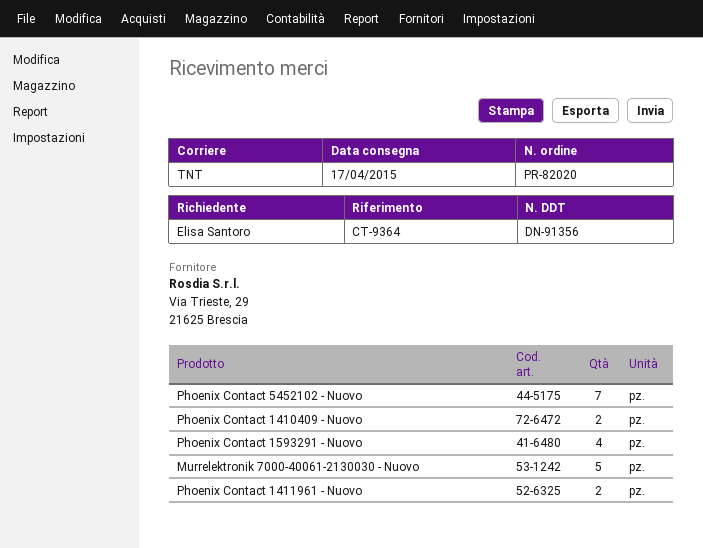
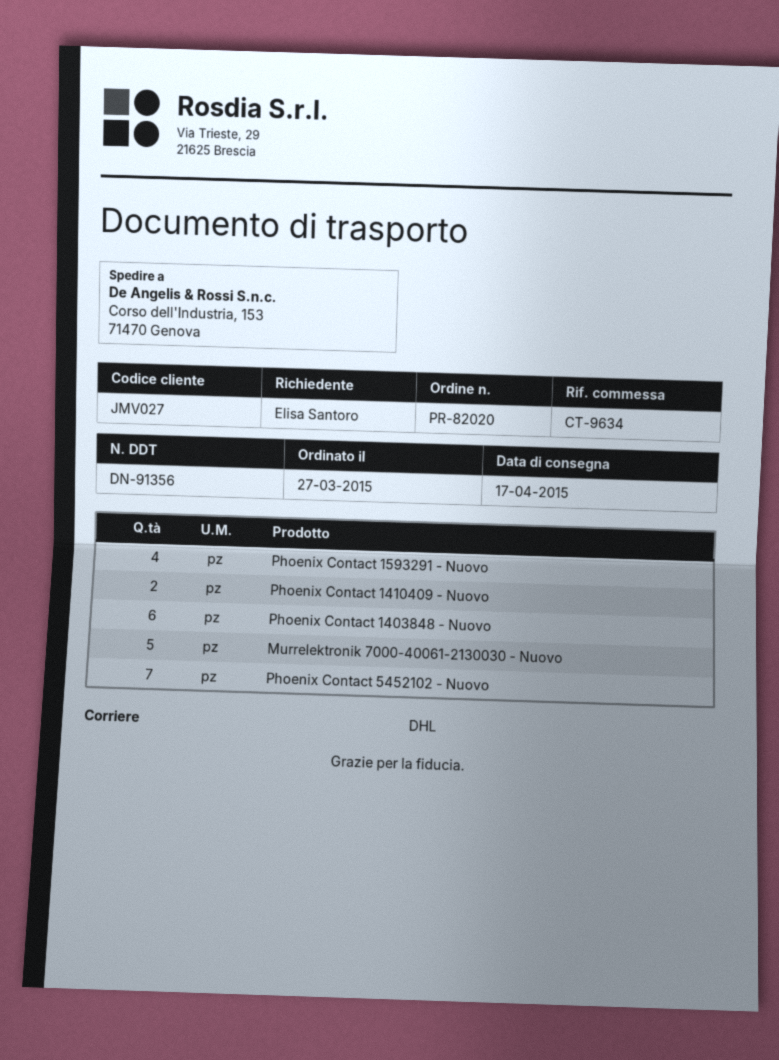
reference: CT-9364 -> CT-9634
shipping method: TNT -> DHL
Phoenix Contact 1411961 - Nuovo: 2 -> none
Phoenix Contact 1403848 - Nuovo: none -> 6

